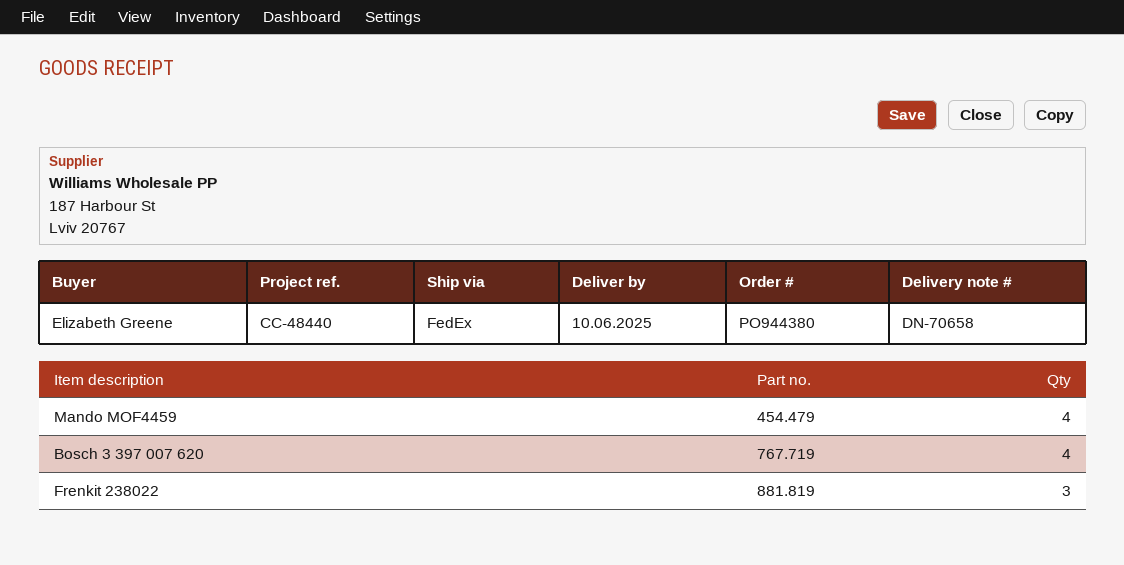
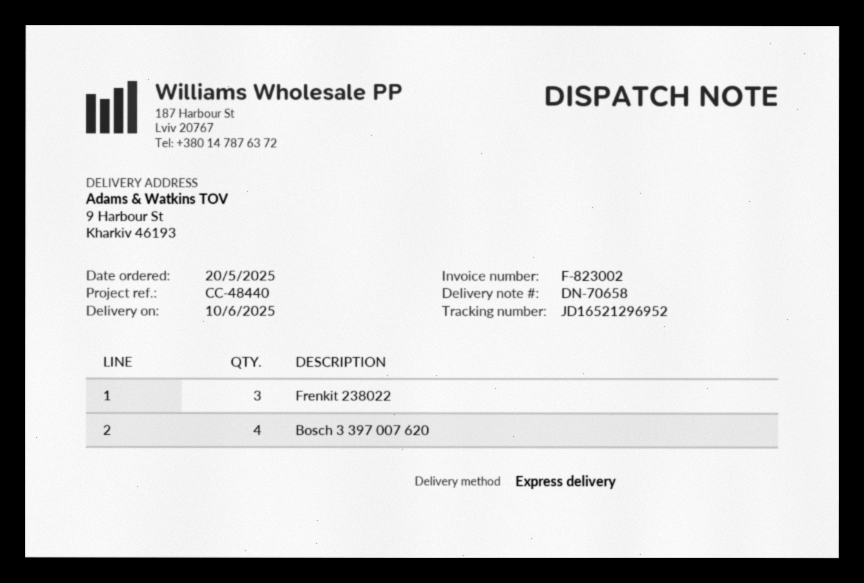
shipping method: FedEx -> express
Mando MOF4459: 4 -> none

